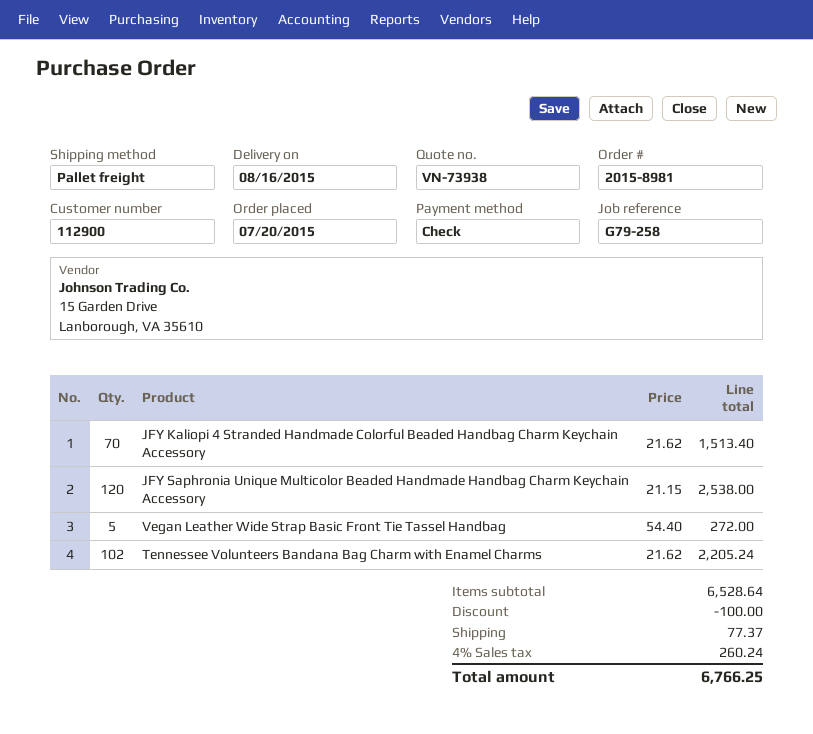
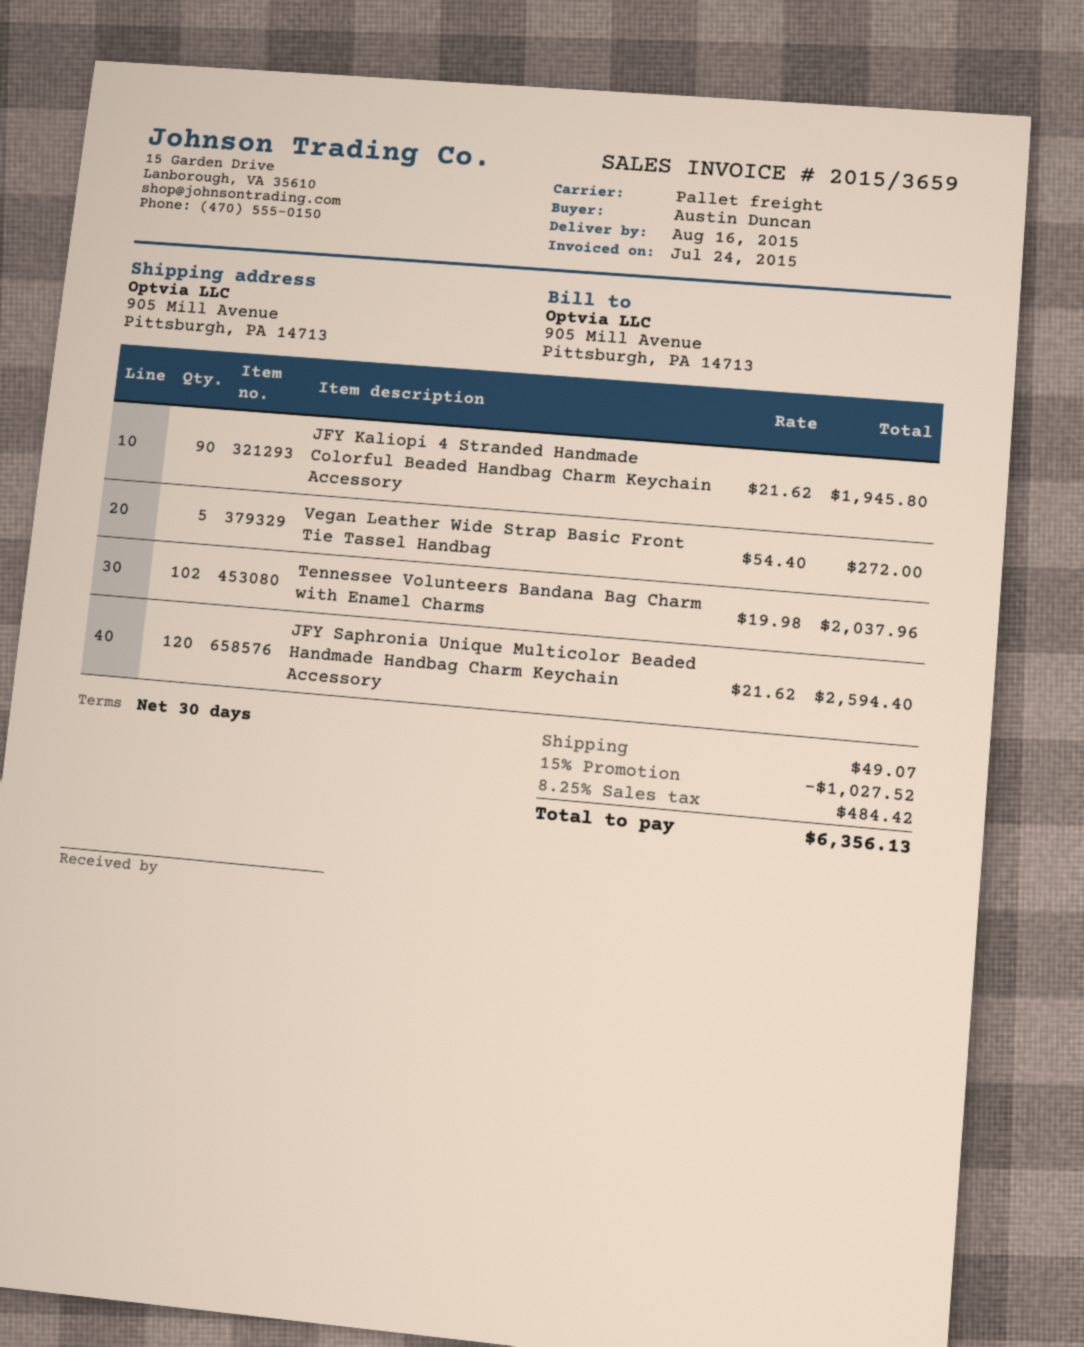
JFY Kaliopi 4 Stranded Handmade Colorful Beaded Handbag Charm Keychain Accessory: 70 x 21.62 = 1513.40 -> 90 x 21.62 = 1945.80
JFY Saphronia Unique Multicolor Beaded Handmade Handbag Charm Keychain Accessory: 120 x 21.15 = 2538.00 -> 120 x 21.62 = 2594.40
Tennessee Volunteers Bandana Bag Charm with Enamel Charms: 102 x 21.62 = 2205.24 -> 102 x 19.98 = 2037.96
discount: 100.00 -> 1027.52
shipping: 77.37 -> 49.07
tax: 4% = 260.24 -> 8.25% = 484.42
total: 6766.25 -> 6356.13

